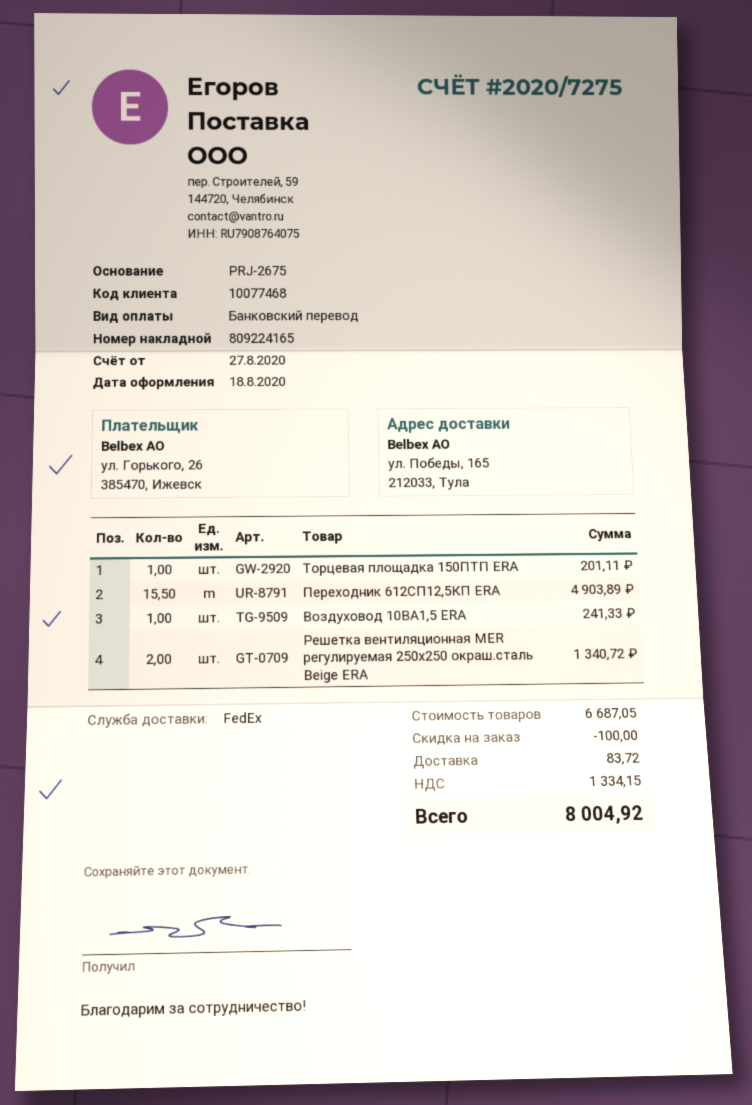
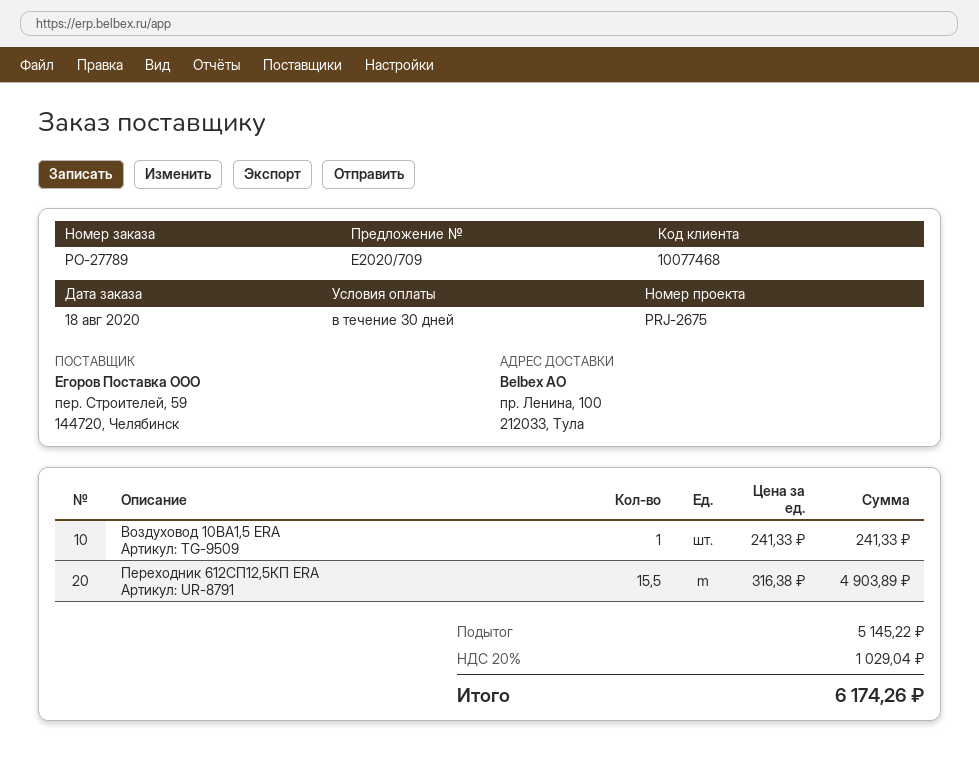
ship to: ул. Победы, 165, 212033, Тула -> пр. Ленина, 100, 212033, Тула
Торцевая площадка 150ПТП ERA: 1 for 201.11 -> none
Решетка вентиляционная MER регулируемая 250х250 окраш.сталь Beige ERA: 2 for 1340.72 -> none
subtotal: 6687.05 -> 5145.22
discount: 100.00 -> none
shipping: 83.72 -> none
tax: 1334.15 -> 1029.04
total: 8004.92 -> 6174.26

